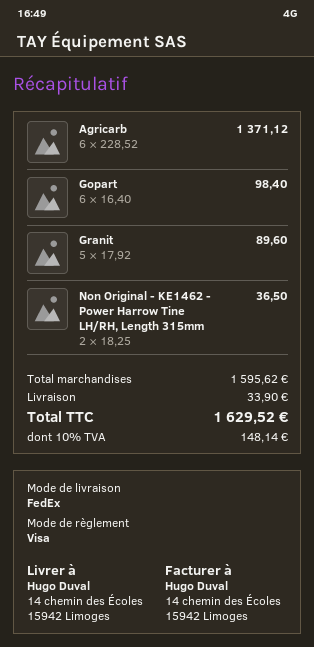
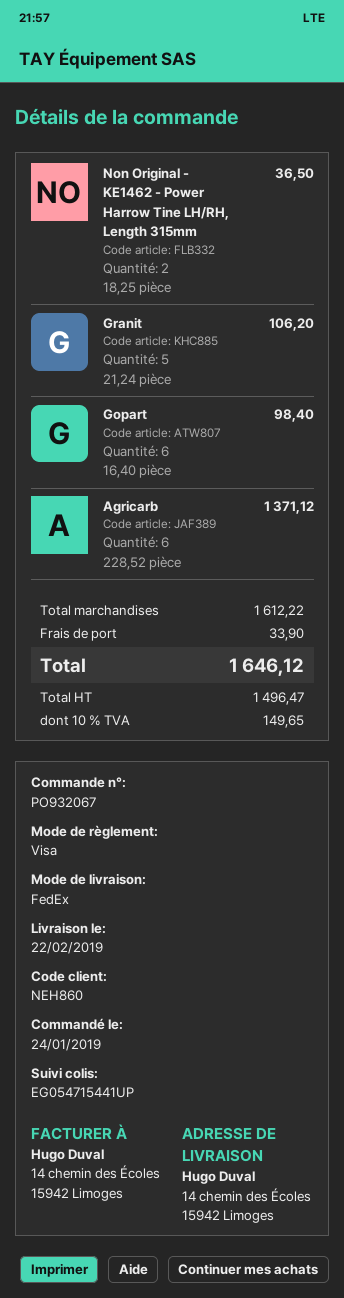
Granit: 5 x 17.92 = 89.60 -> 5 x 21.24 = 106.20
subtotal: 1595.62 -> 1612.22
tax: 10% = 148.14 -> 10% = 149.65
total: 1629.52 -> 1646.12

